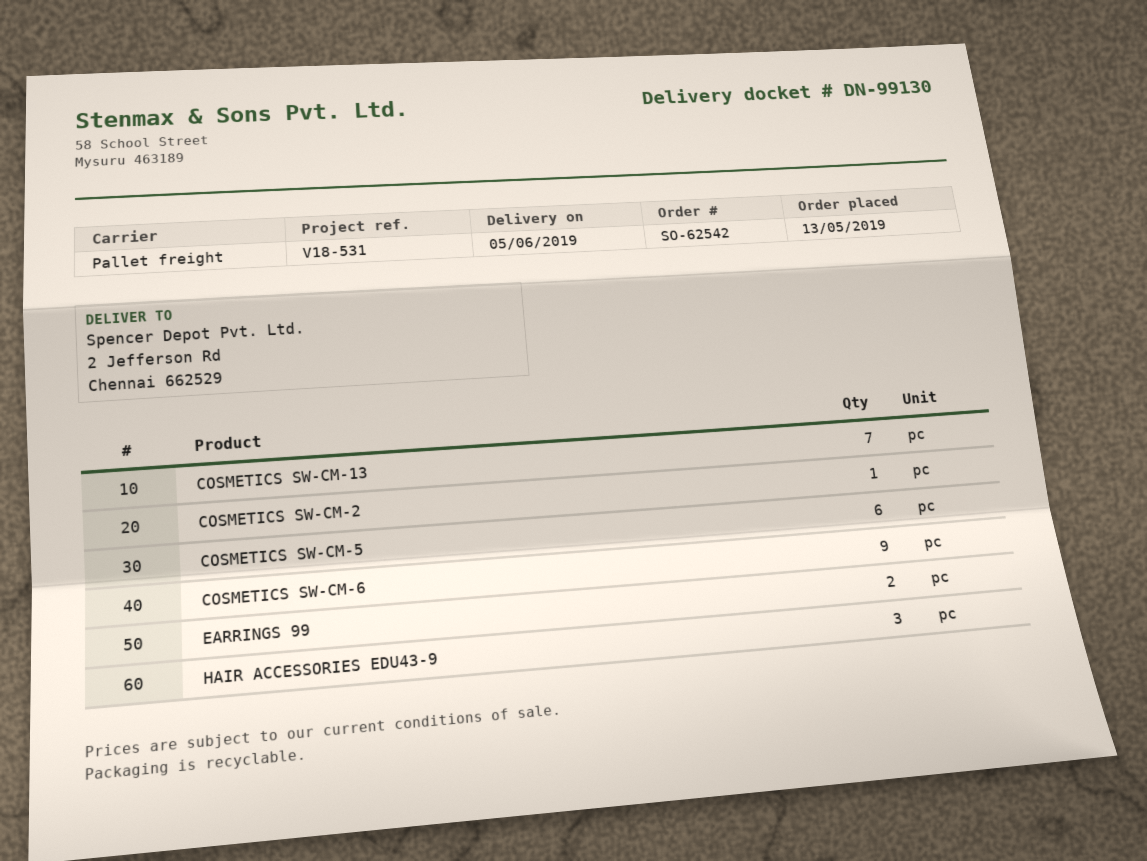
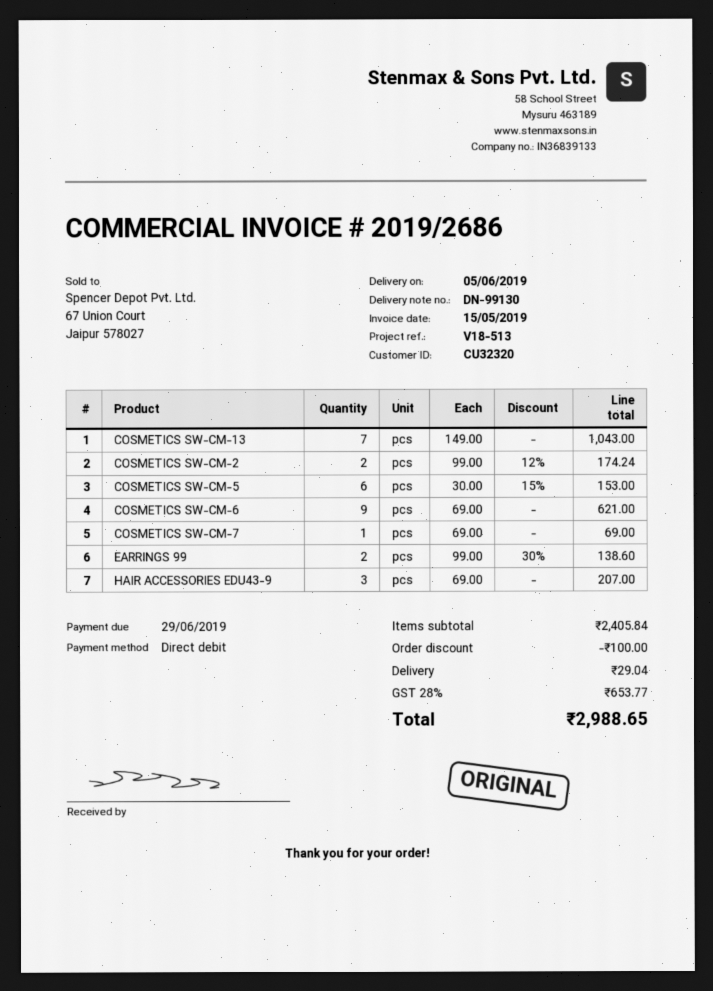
reference: V18-531 -> V18-513
COSMETICS SW-CM-2: 1 -> 2
COSMETICS SW-CM-7: none -> 1

